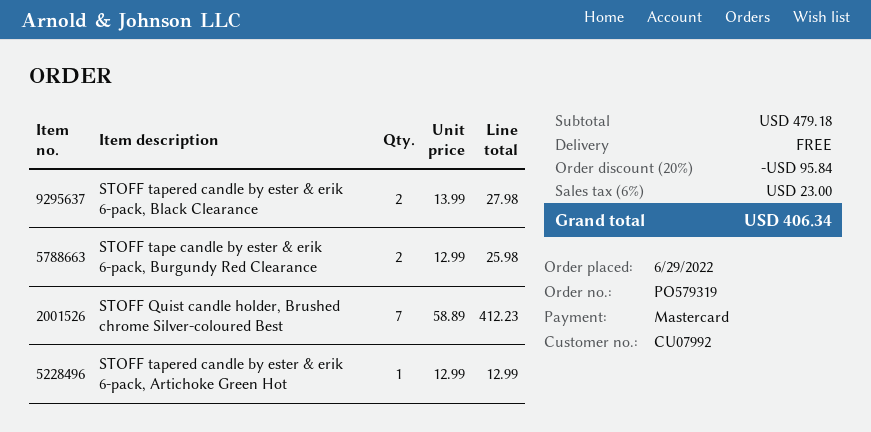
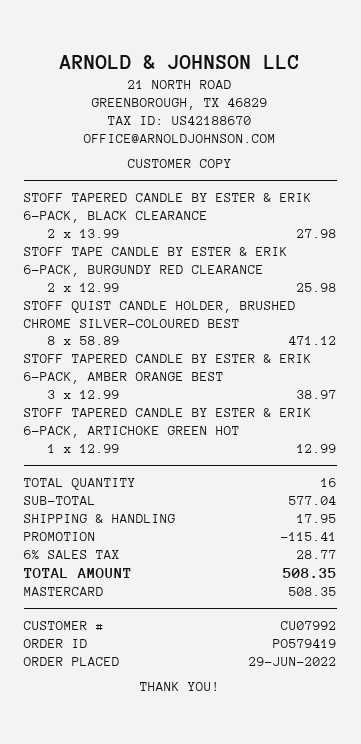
order number: PO579319 -> PO579419
STOFF Quist candle holder, Brushed chrome Silver-coloured Best: 7 x 58.89 = 412.23 -> 8 x 58.89 = 471.12
STOFF TAPERED CANDLE BY ESTER & ERIK 6-PACK, AMBER ORANGE BEST: none -> 3 x 12.99 = 38.97
subtotal: 479.18 -> 577.04
discount: 95.84 -> 115.41
shipping: 0.00 -> 17.95
tax: 6% = 23.00 -> 6% = 28.77
total: 406.34 -> 508.35

